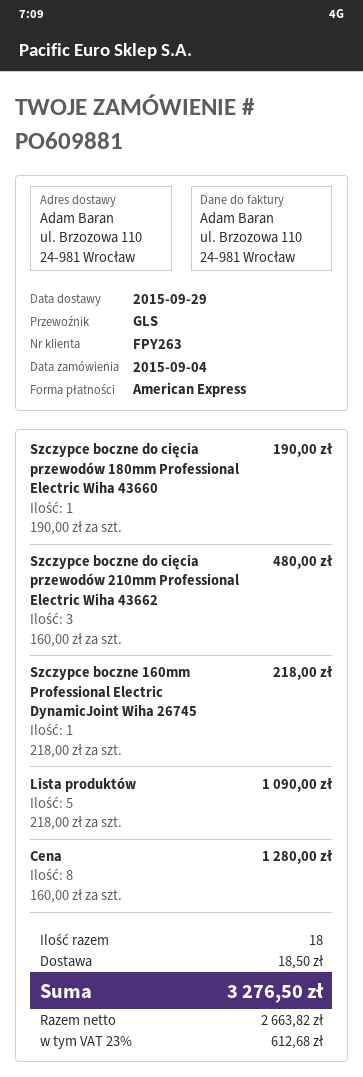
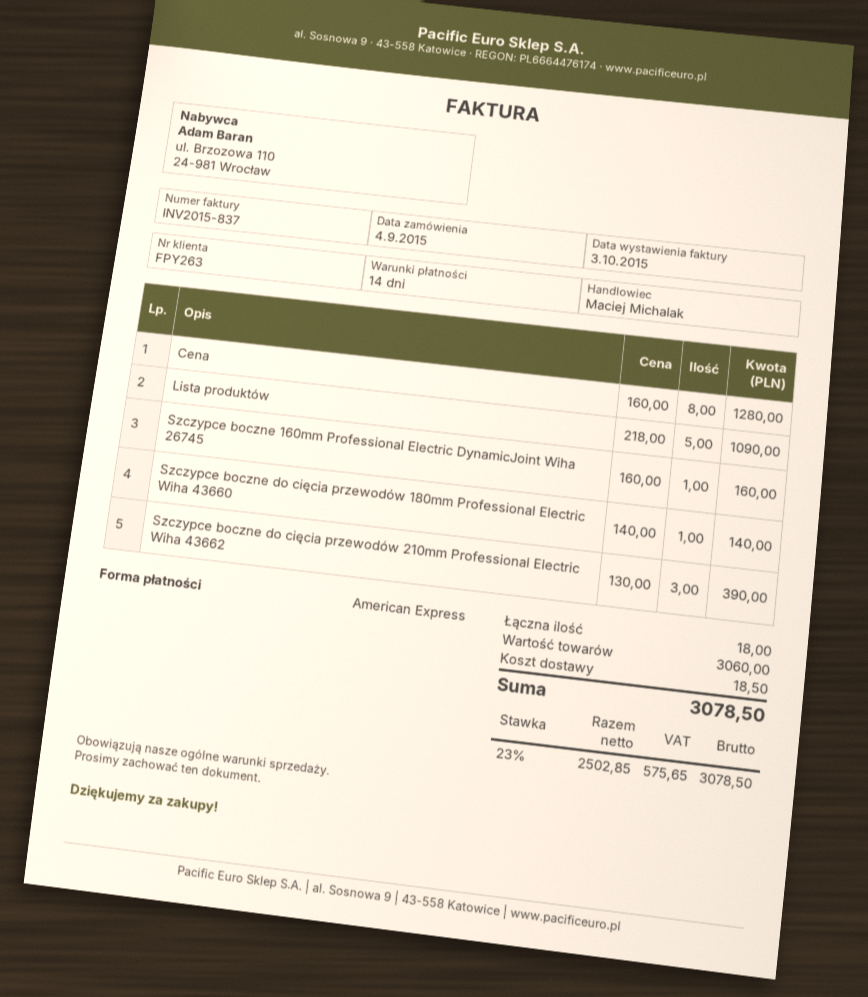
Szczypce boczne do cięcia przewodów 180mm Professional Electric Wiha 43660: 1 x 190.00 = 190.00 -> 1 x 140.00 = 140.00
Szczypce boczne do cięcia przewodów 210mm Professional Electric Wiha 43662: 3 x 160.00 = 480.00 -> 3 x 130.00 = 390.00
Szczypce boczne 160mm Professional Electric DynamicJoint Wiha 26745: 1 x 218.00 = 218.00 -> 1 x 160.00 = 160.00
net: 2663.82 -> 2502.85
tax: 23% = 612.68 -> 23% = 575.65
total: 3276.50 -> 3078.50

